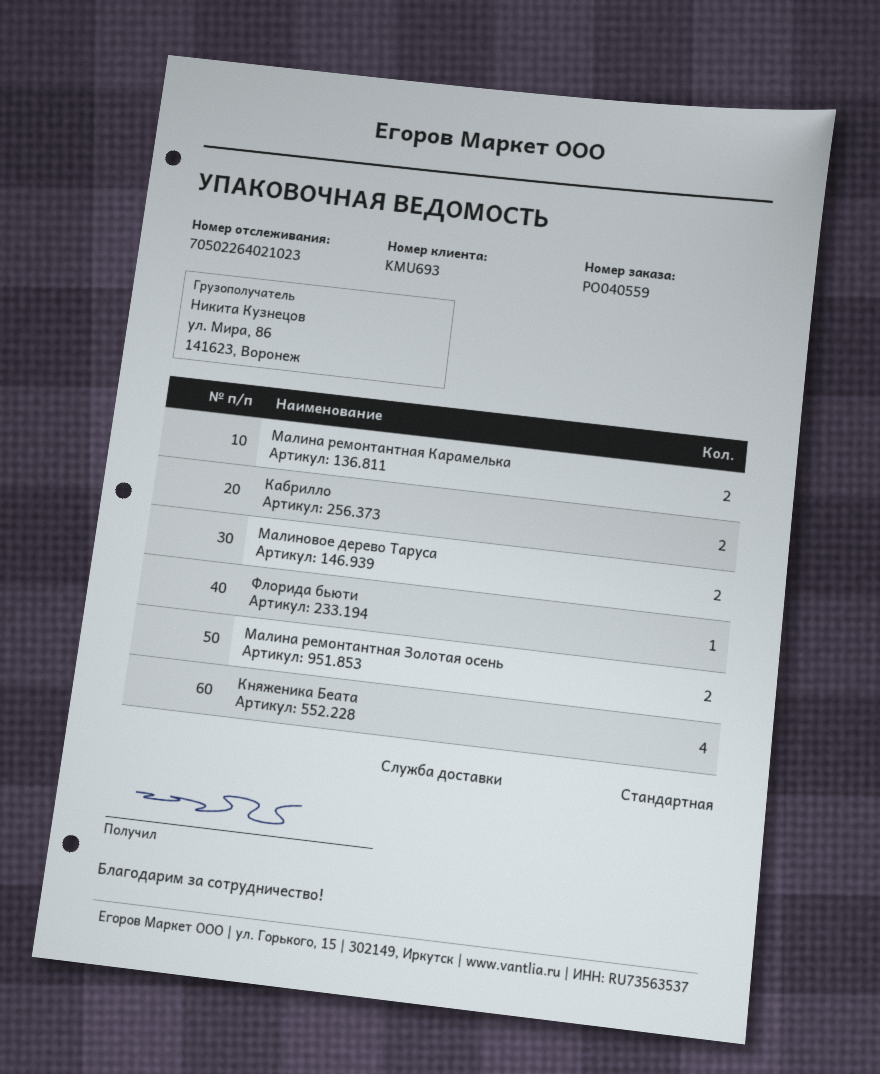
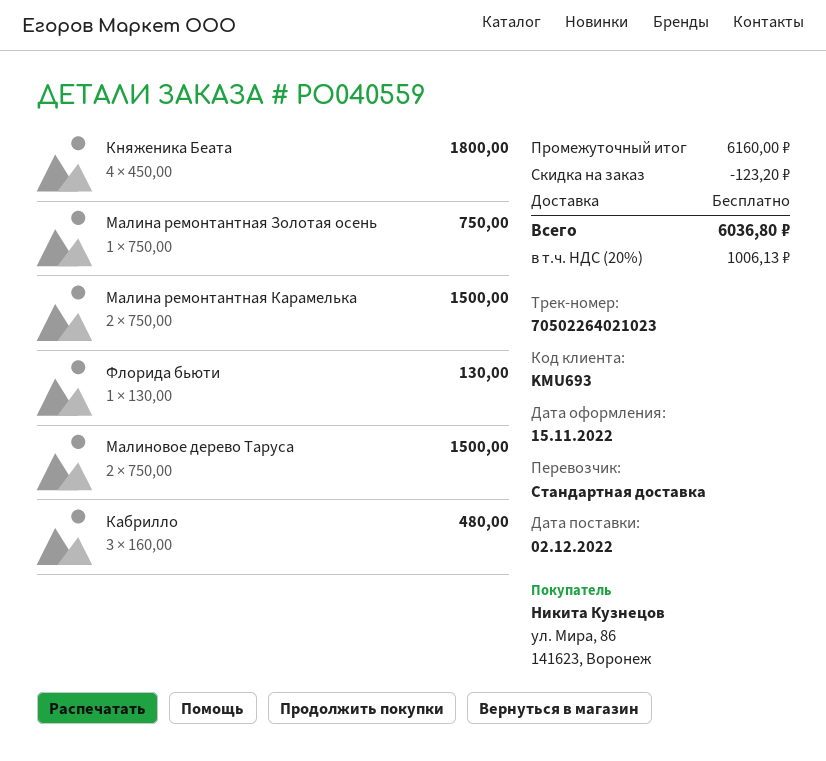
Кабрилло: 2 -> 3
Малина ремонтантная Золотая осень: 2 -> 1

